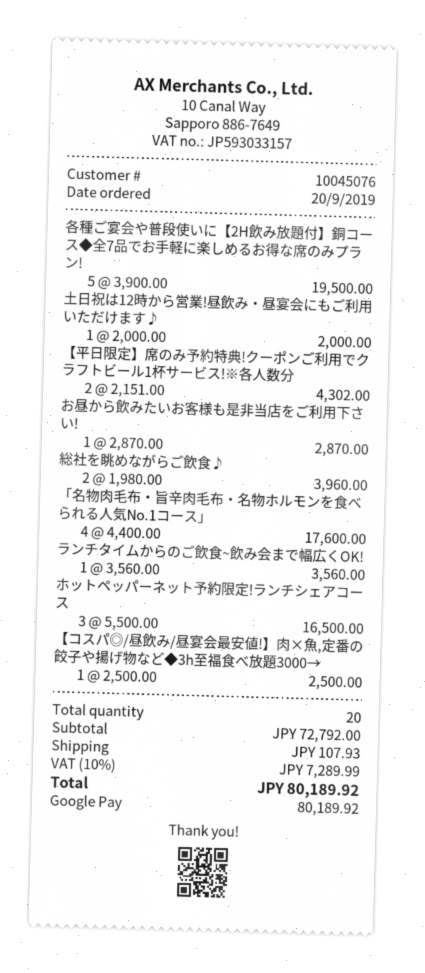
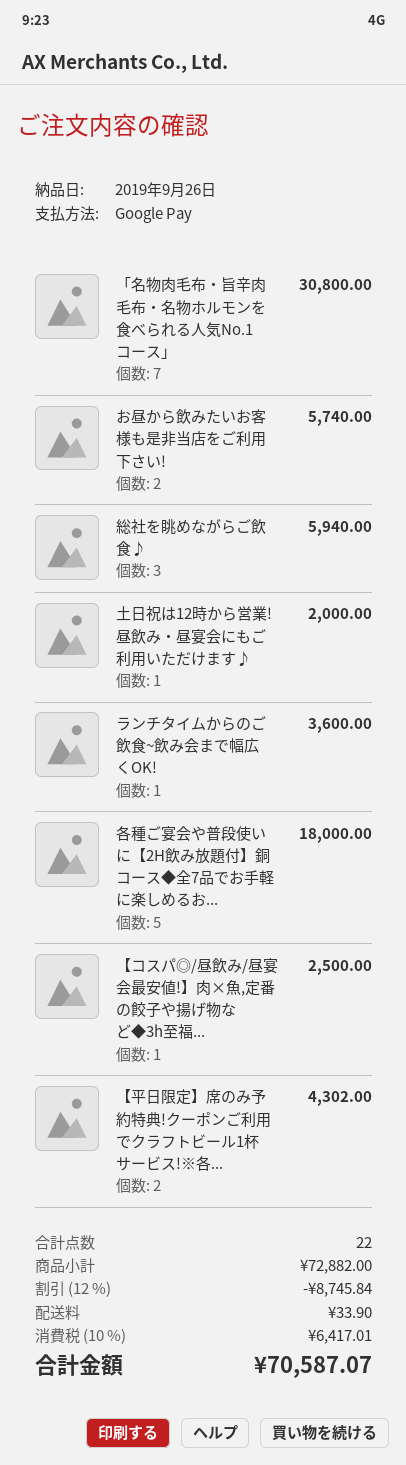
各種ご宴会や普段使いに【2H飲み放題付】銅コース◆全7品でお手軽に楽しめるお得な席のみプラン!: 5 for 19500.00 -> 5 for 18000.00
お昼から飲みたいお客様も是非当店をご利用下さい!: 1 for 2870.00 -> 2 for 5740.00
総社を眺めながらご飲食♪: 2 for 3960.00 -> 3 for 5940.00
「名物肉毛布・旨辛肉毛布・名物ホルモンを食べられる人気No.1コース」: 4 for 17600.00 -> 7 for 30800.00
ランチタイムからのご飲食~飲み会まで幅広くOK!: 1 for 3560.00 -> 1 for 3600.00
ホットペッパーネット予約限定!ランチシェアコース: 3 for 16500.00 -> none
total quantity: 20 -> 22
subtotal: 72792.00 -> 72882.00
discount: none -> 12% = 8745.84
shipping: 107.93 -> 33.90
tax: 10% = 7289.99 -> 10% = 6417.01
total: 80189.92 -> 70587.07

